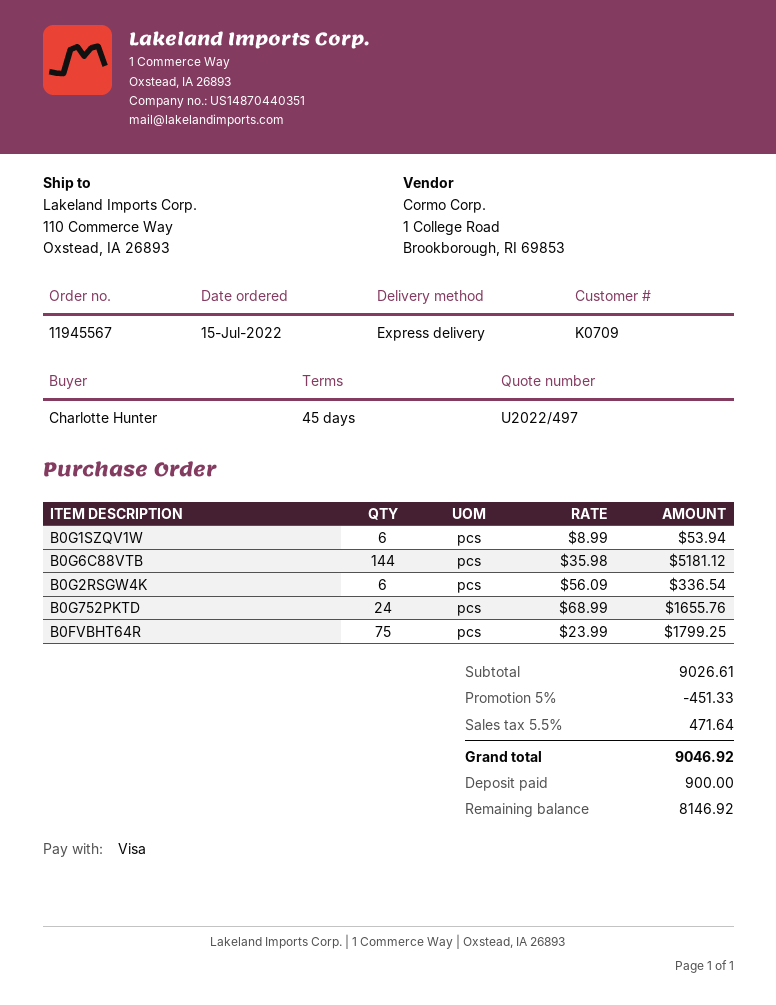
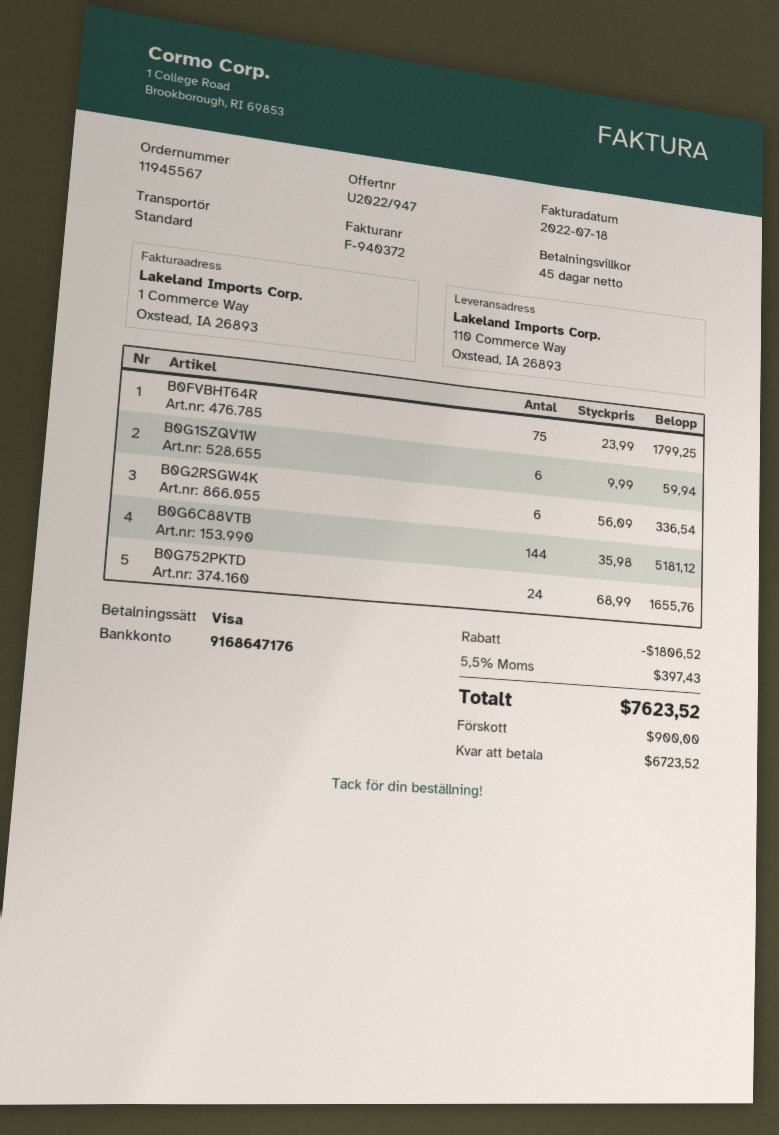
quote number: U2022/497 -> U2022/947
shipping method: express -> standard
B0G1SZQV1W: 6 x 8.99 = 53.94 -> 6 x 9.99 = 59.94
discount: 451.33 -> 1806.52
tax: 5.5% = 471.64 -> 5.5% = 397.43
total: 9046.92 -> 7623.52
balance: 8146.92 -> 6723.52

